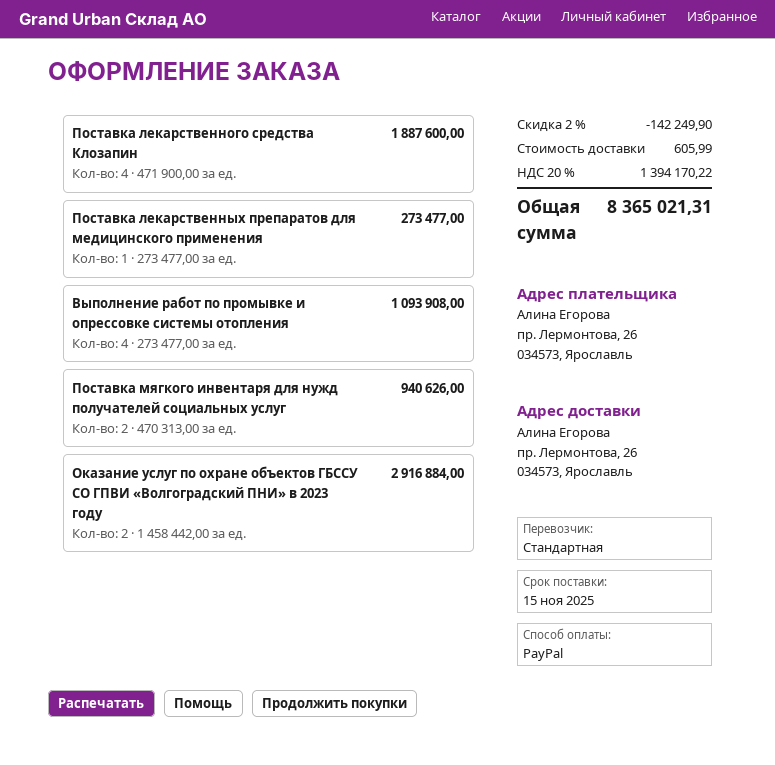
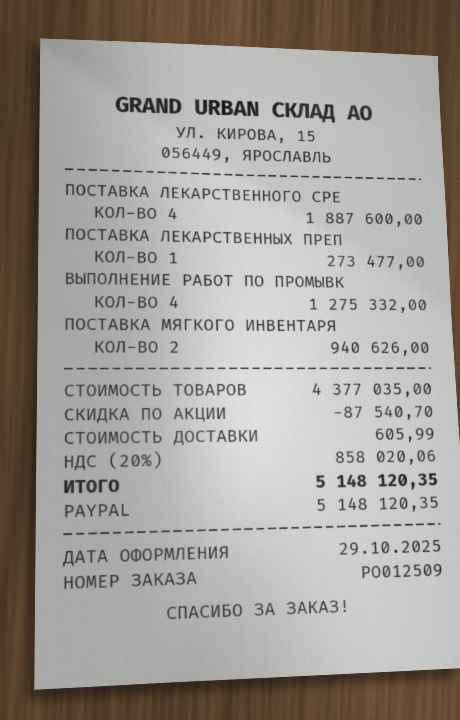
Выполнение работ по промывке и опрессовке системы отопления: 4 for 1093908.00 -> 4 for 1275332.00
Оказание услуг по охране объектов ГБССУ СО ГПВИ «Волгоградский ПНИ» в 2023 году: 2 for 2916884.00 -> none
discount: 142249.90 -> 87540.70
tax: 20% = 1394170.22 -> 20% = 858020.06
total: 8365021.31 -> 5148120.35

